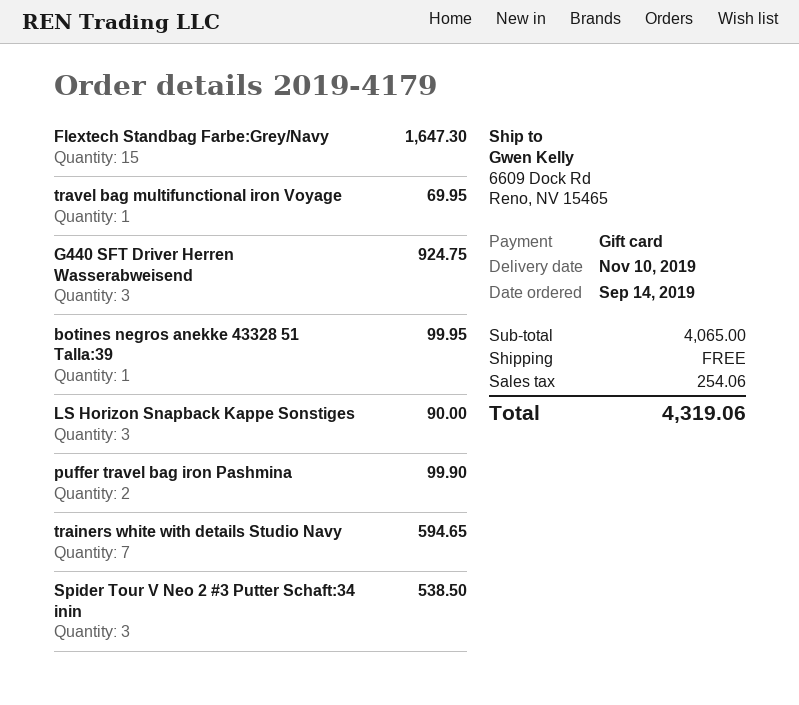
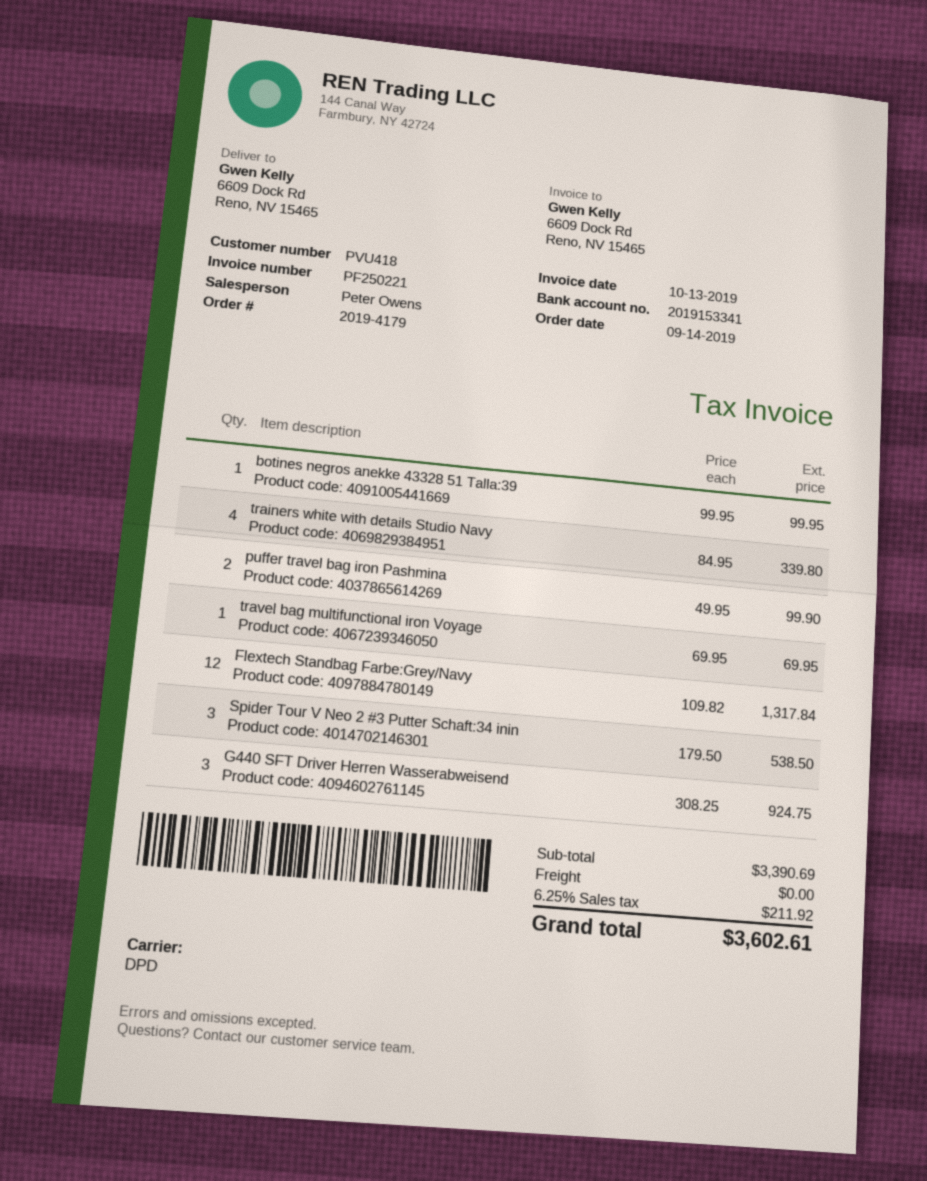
Flextech Standbag Farbe:Grey/Navy: 15 for 1647.30 -> 12 for 1317.84
LS Horizon Snapback Kappe Sonstiges: 3 for 90.00 -> none
trainers white with details Studio Navy: 7 for 594.65 -> 4 for 339.80
subtotal: 4065.00 -> 3390.69
tax: 254.06 -> 211.92
total: 4319.06 -> 3602.61

